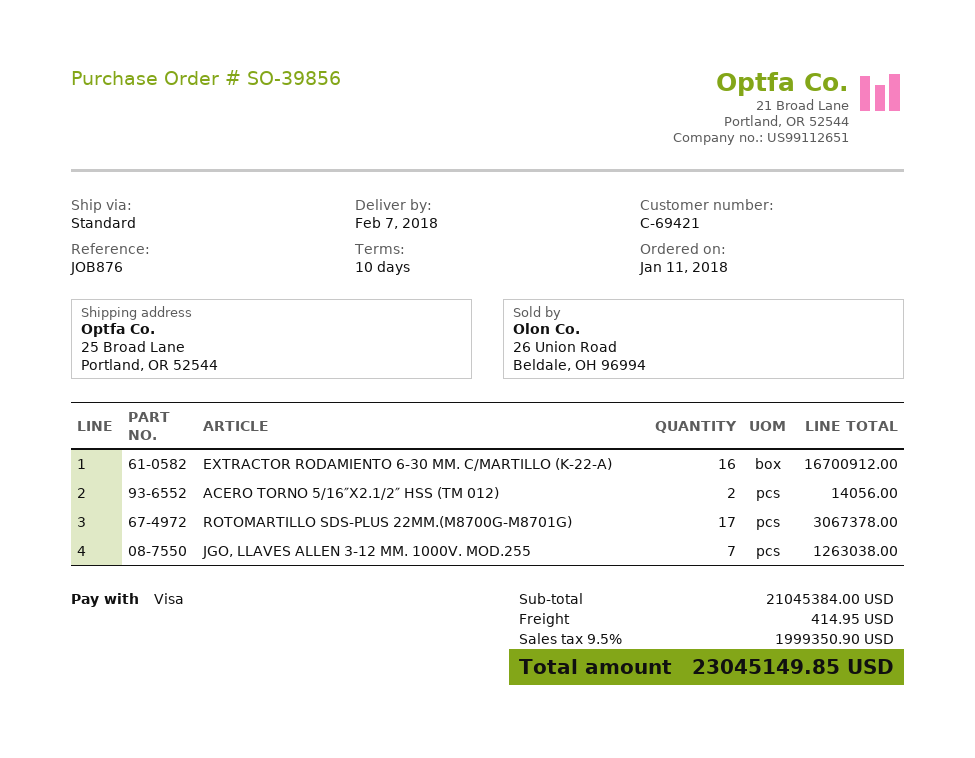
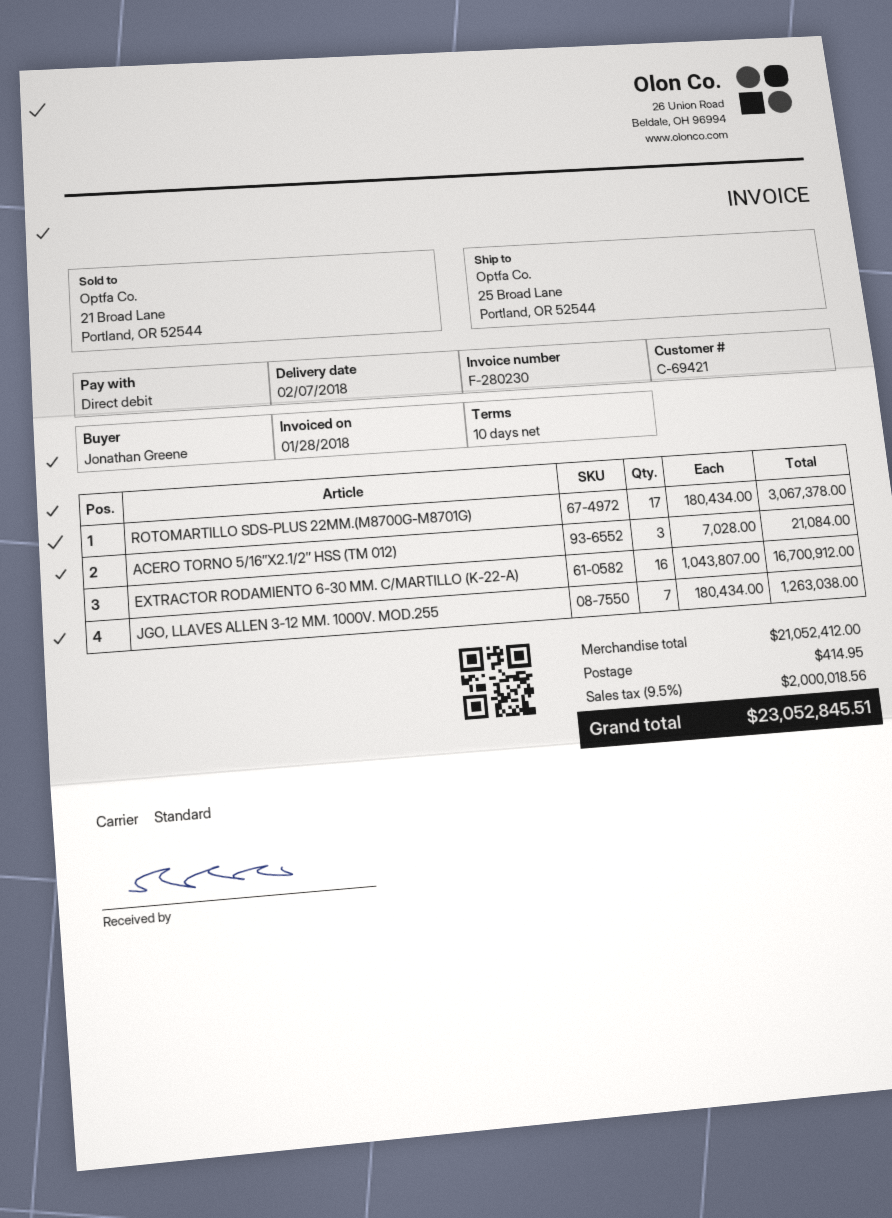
payment method: Visa -> direct debit
ACERO TORNO 5/16″X2.1/2″ HSS (TM 012): 2 for 14056.00 -> 3 for 21084.00
subtotal: 21045384.00 -> 21052412.00
tax: 9.5% = 1999350.90 -> 9.5% = 2000018.56
total: 23045149.85 -> 23052845.51

